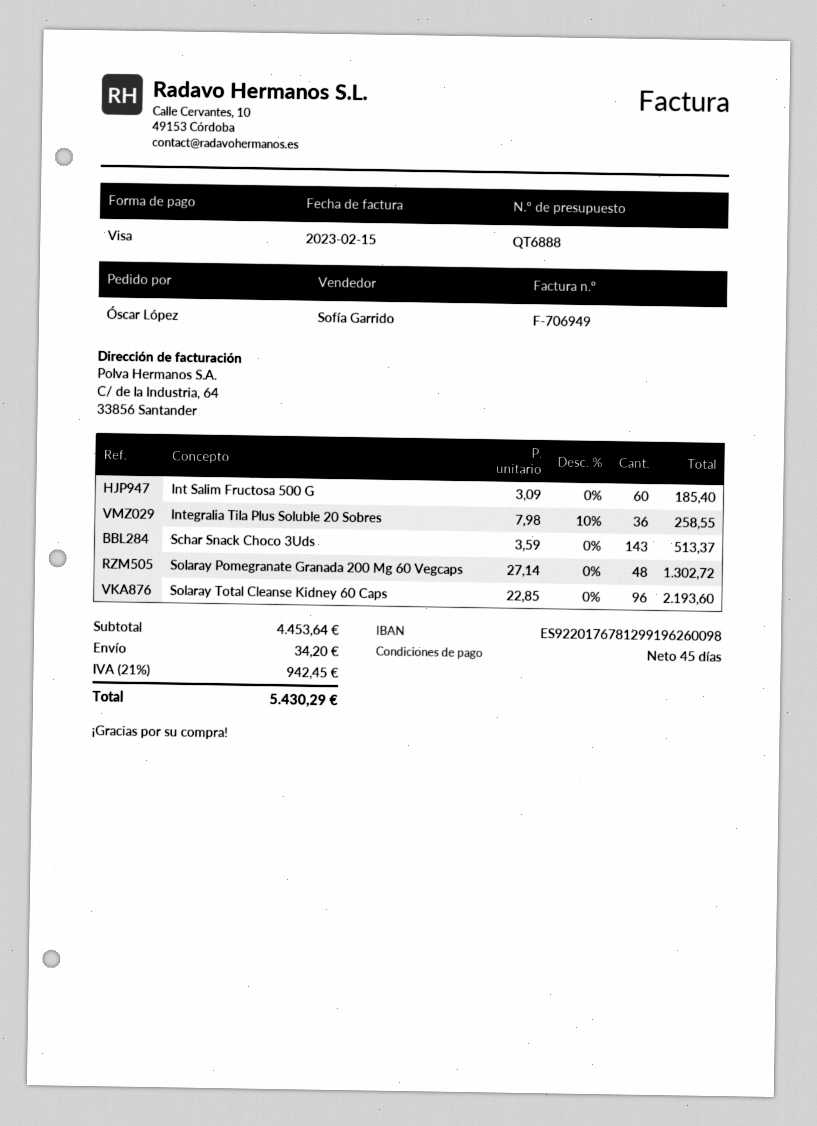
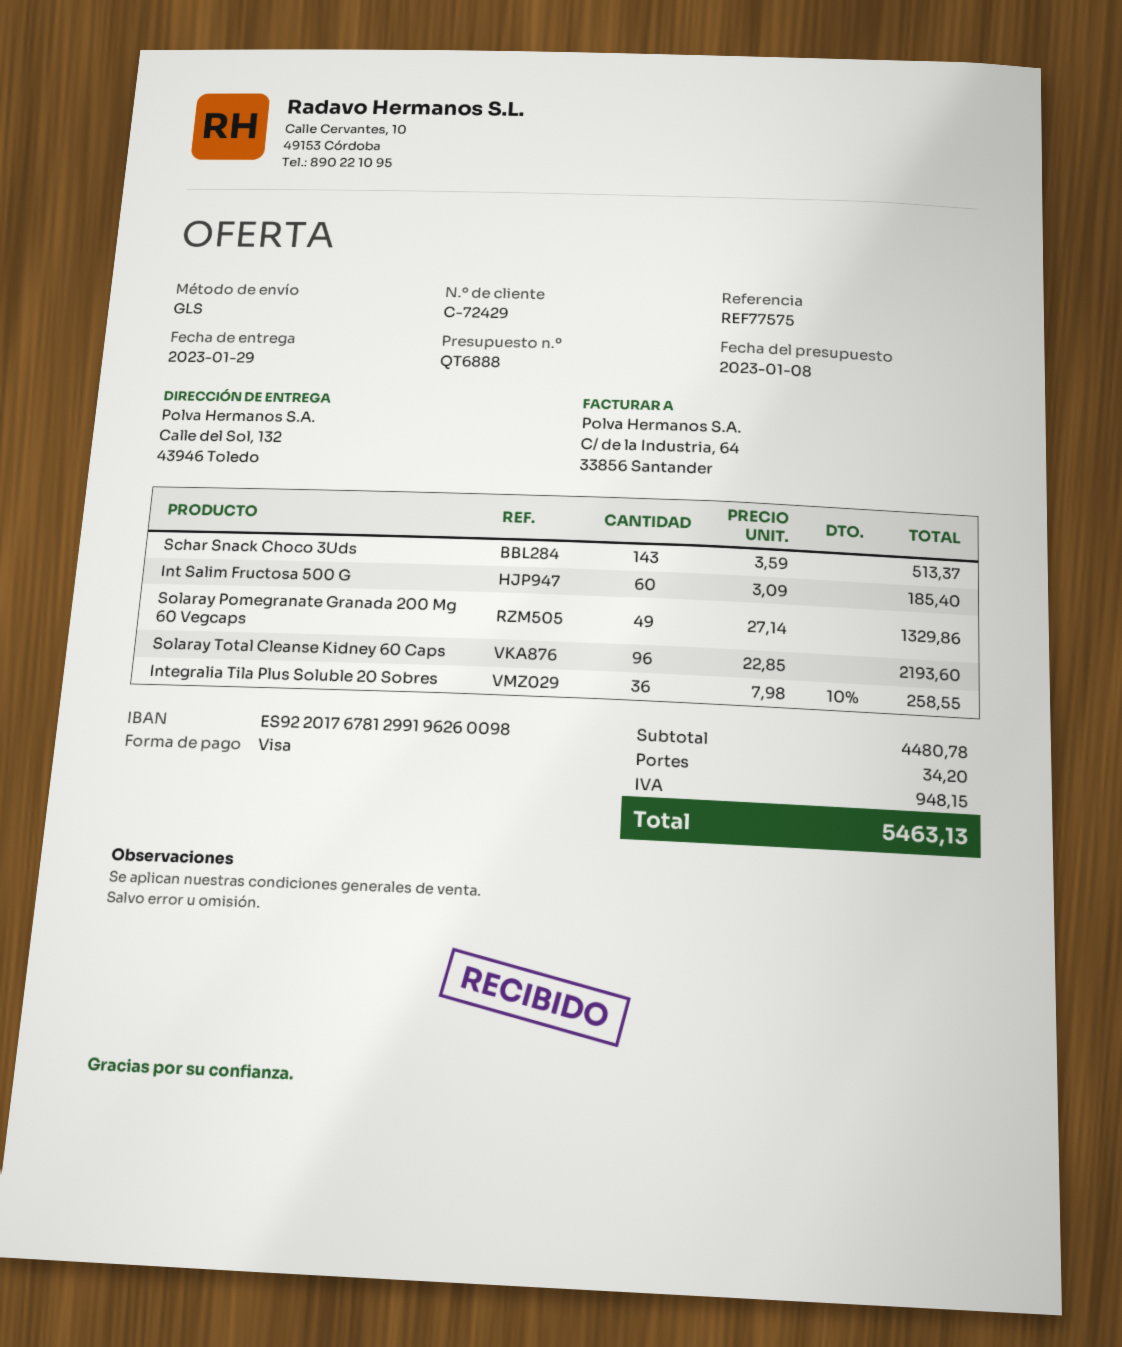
Solaray Pomegranate Granada 200 Mg 60 Vegcaps: 48 x 27.14 = 1302.72 -> 49 x 27.14 = 1329.86
subtotal: 4453.64 -> 4480.78
tax: 942.45 -> 948.15
total: 5430.29 -> 5463.13

